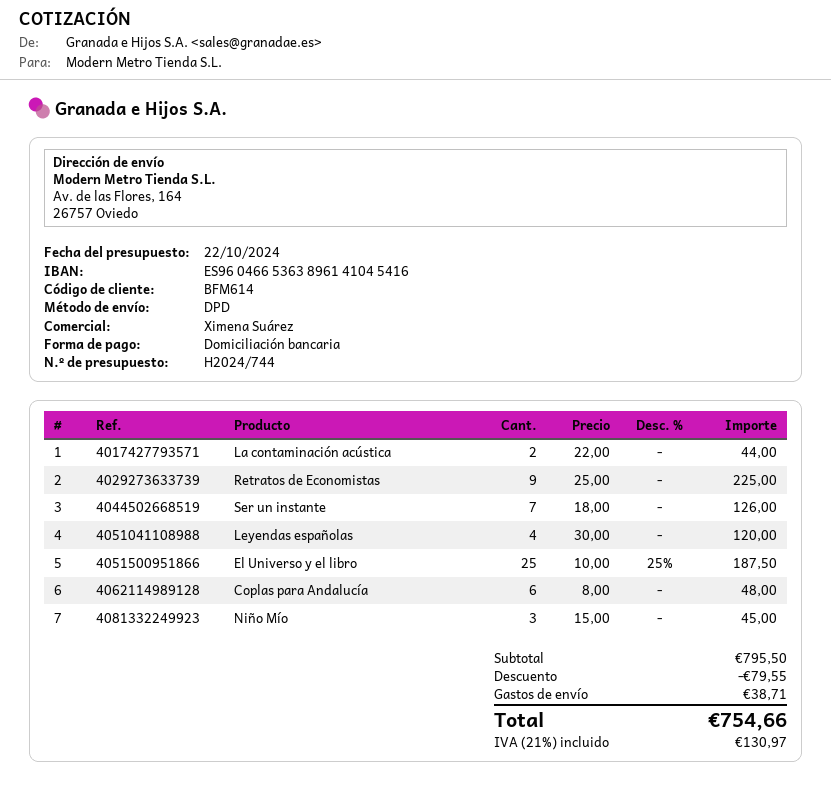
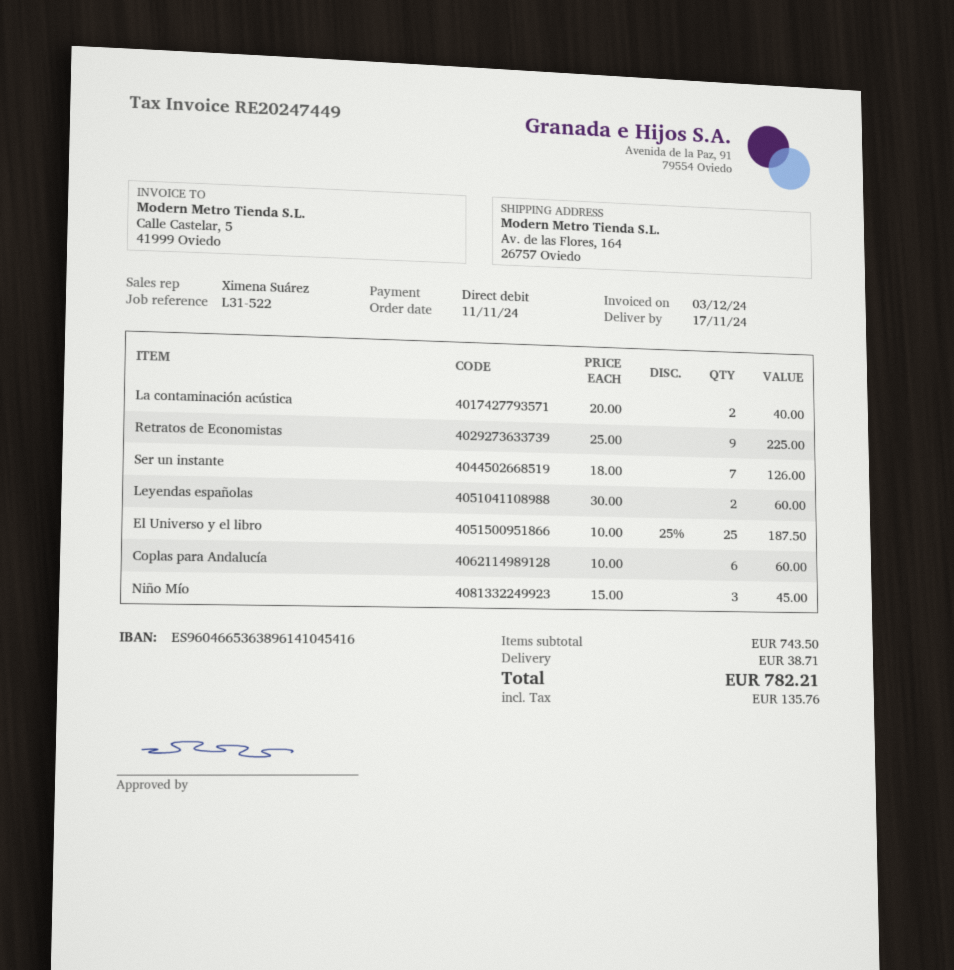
La contaminación acústica: 2 x 22.00 = 44.00 -> 2 x 20.00 = 40.00
Leyendas españolas: 4 x 30.00 = 120.00 -> 2 x 30.00 = 60.00
Coplas para Andalucía: 6 x 8.00 = 48.00 -> 6 x 10.00 = 60.00
subtotal: 795.50 -> 743.50
discount: 79.55 -> none
tax: 130.97 -> 135.76
total: 754.66 -> 782.21

